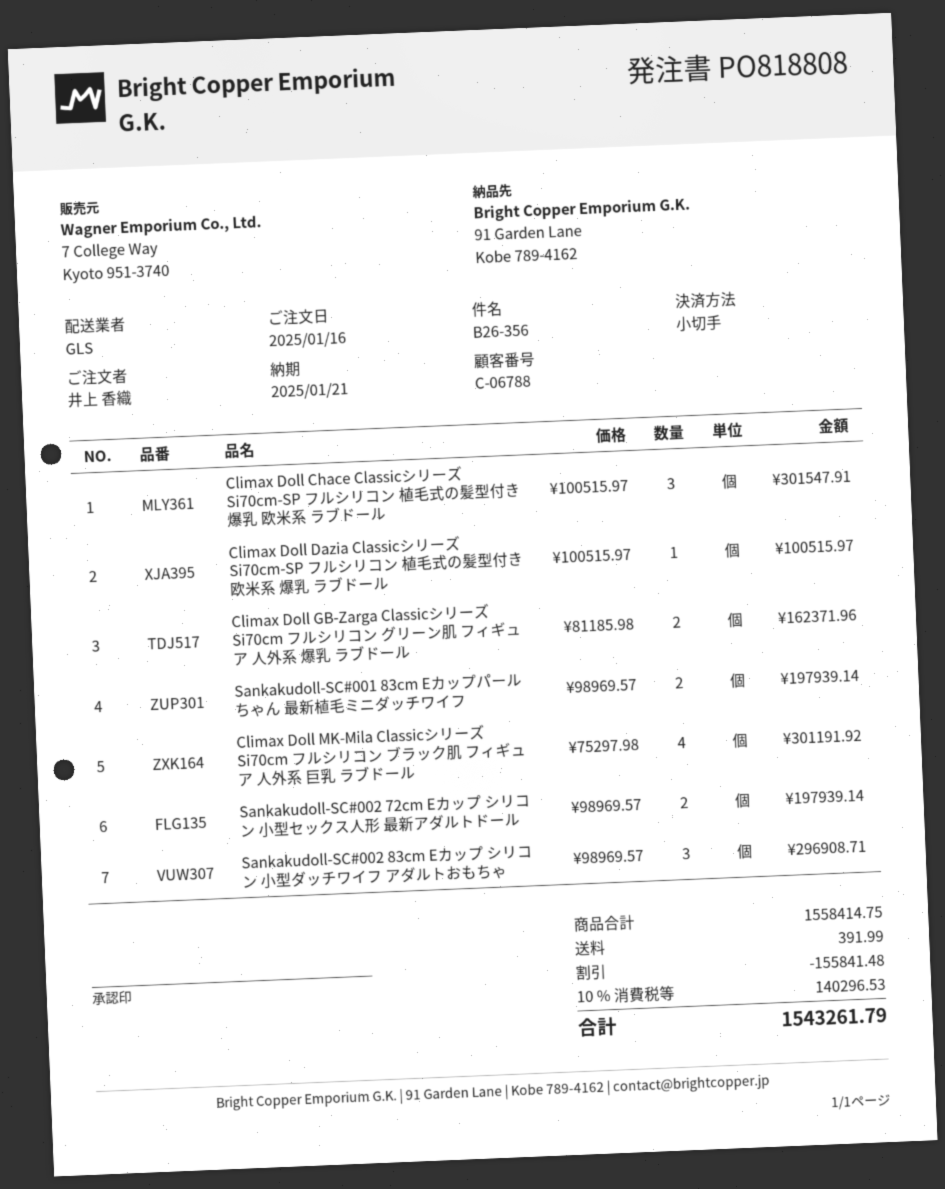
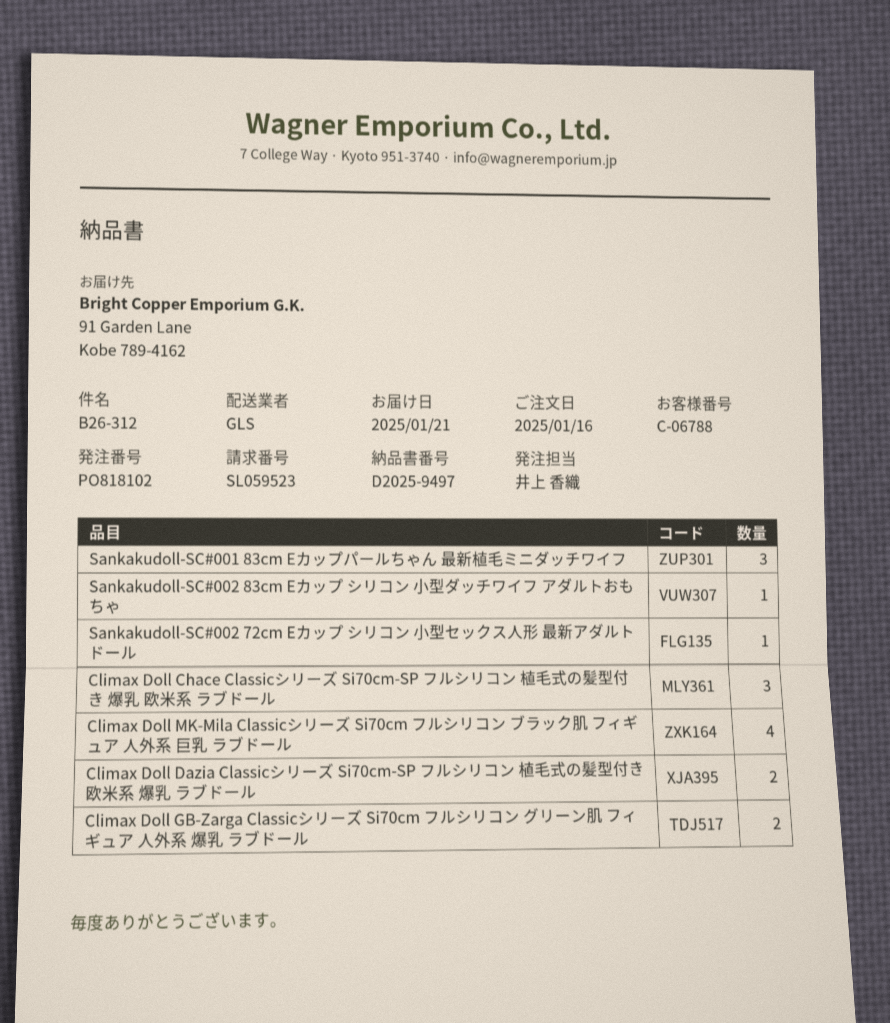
order number: PO818808 -> PO818102
reference: B26-356 -> B26-312
Climax Doll Dazia Classicシリーズ Si70cm-SP フルシリコン 植毛式の髪型付き 欧米系 爆乳 ラブドール: 1 -> 2
Sankakudoll-SC#001 83cm Eカップパールちゃん 最新植毛ミニダッチワイフ: 2 -> 3
Sankakudoll-SC#002 72cm Eカップ シリコン 小型セックス人形 最新アダルトドール: 2 -> 1
Sankakudoll-SC#002 83cm Eカップ シリコン 小型ダッチワイフ アダルトおもちゃ: 3 -> 1

